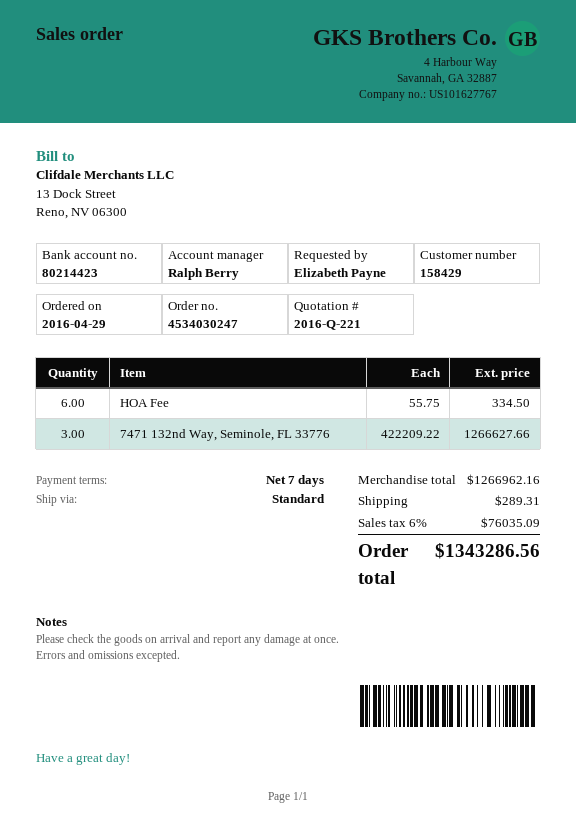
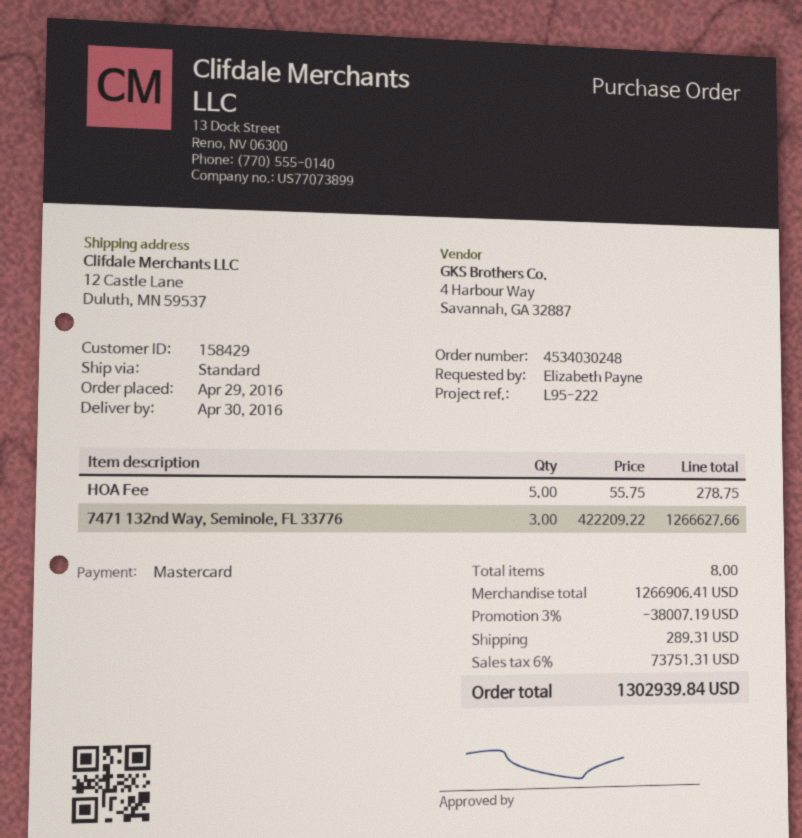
order number: 4534030247 -> 4534030248
HOA Fee: 6 x 55.75 = 334.50 -> 5 x 55.75 = 278.75
subtotal: 1266962.16 -> 1266906.41
discount: none -> 3% = 38007.19
tax: 6% = 76035.09 -> 6% = 73751.31
total: 1343286.56 -> 1302939.84

